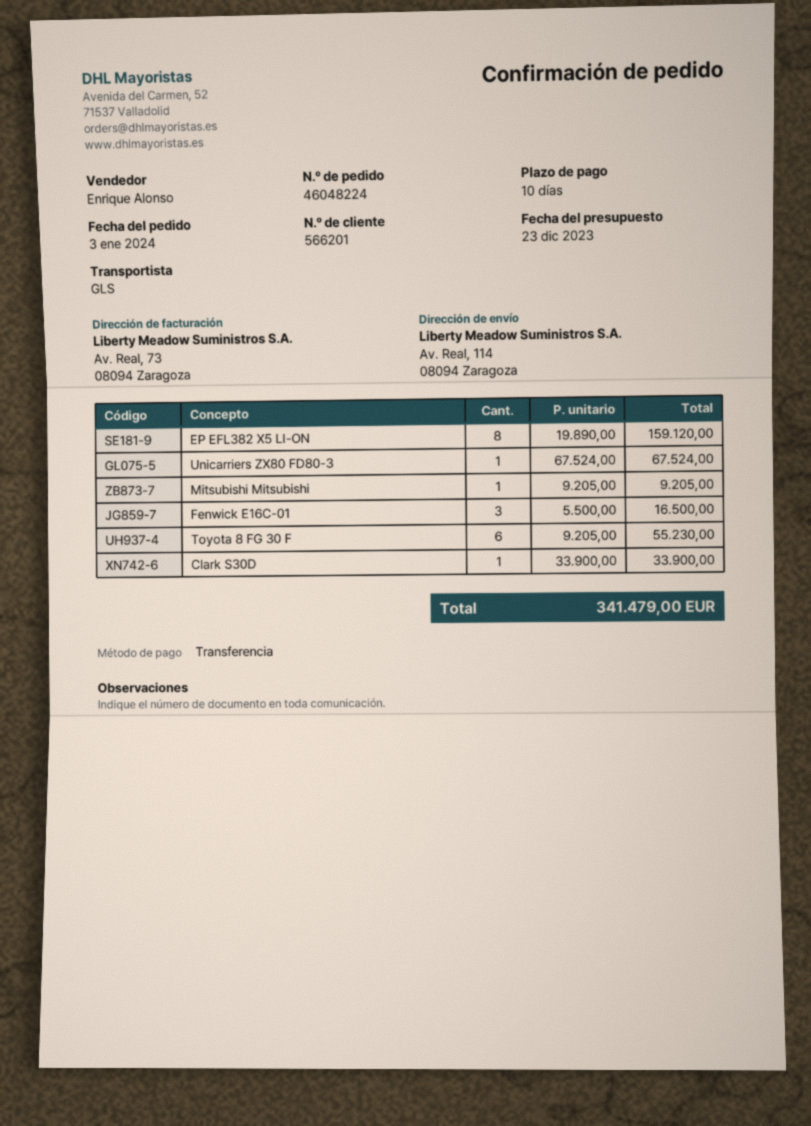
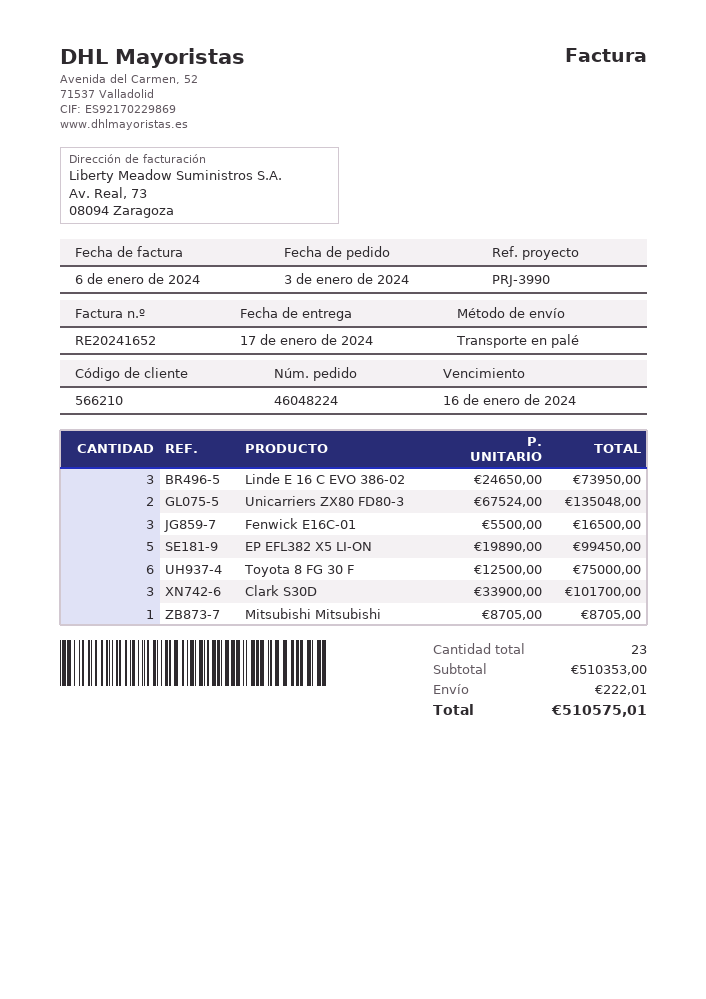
customer number: 566201 -> 566210
shipping method: GLS -> pallet freight
EP EFL382 X5 LI-ON: 8 x 19890.00 = 159120.00 -> 5 x 19890.00 = 99450.00
Unicarriers ZX80 FD80-3: 1 x 67524.00 = 67524.00 -> 2 x 67524.00 = 135048.00
Mitsubishi Mitsubishi: 1 x 9205.00 = 9205.00 -> 1 x 8705.00 = 8705.00
Toyota 8 FG 30 F: 6 x 9205.00 = 55230.00 -> 6 x 12500.00 = 75000.00
Clark S30D: 1 x 33900.00 = 33900.00 -> 3 x 33900.00 = 101700.00
Linde E 16 C EVO 386-02: none -> 3 x 24650.00 = 73950.00
shipping: none -> 222.01
total: 341479.00 -> 510575.01

